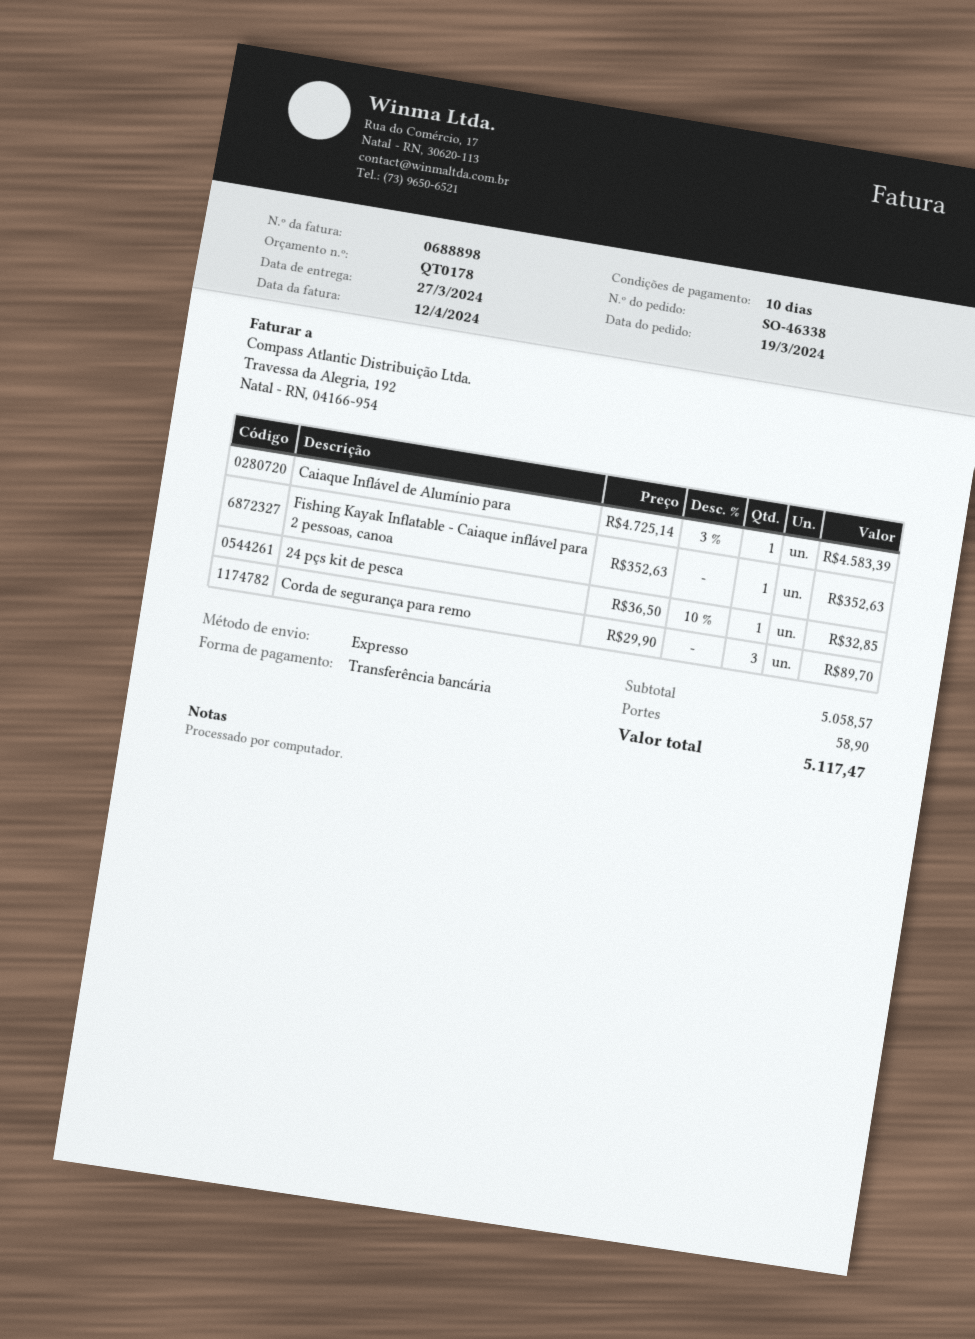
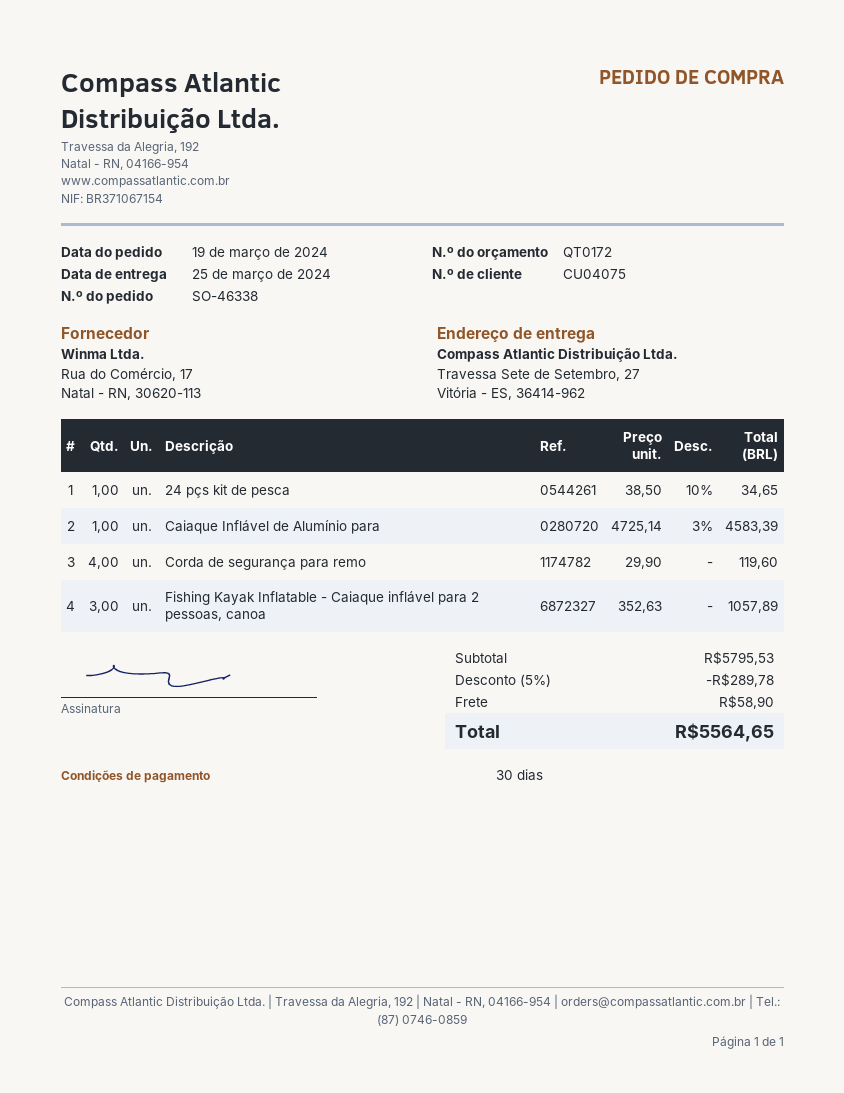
quote number: QT0178 -> QT0172
delivery date: 2024-03-27 -> 2024-03-25
payment terms: 10 days -> 30 days
Fishing Kayak Inflatable - Caiaque inflável para 2 pessoas, canoa: 1 x 352.63 = 352.63 -> 3 x 352.63 = 1057.89
24 pçs kit de pesca: 1 x 36.50 - 10% = 32.85 -> 1 x 38.50 - 10% = 34.65
Corda de segurança para remo: 3 x 29.90 = 89.70 -> 4 x 29.90 = 119.60
subtotal: 5058.57 -> 5795.53
discount: none -> 5% = 289.78
total: 5117.47 -> 5564.65

